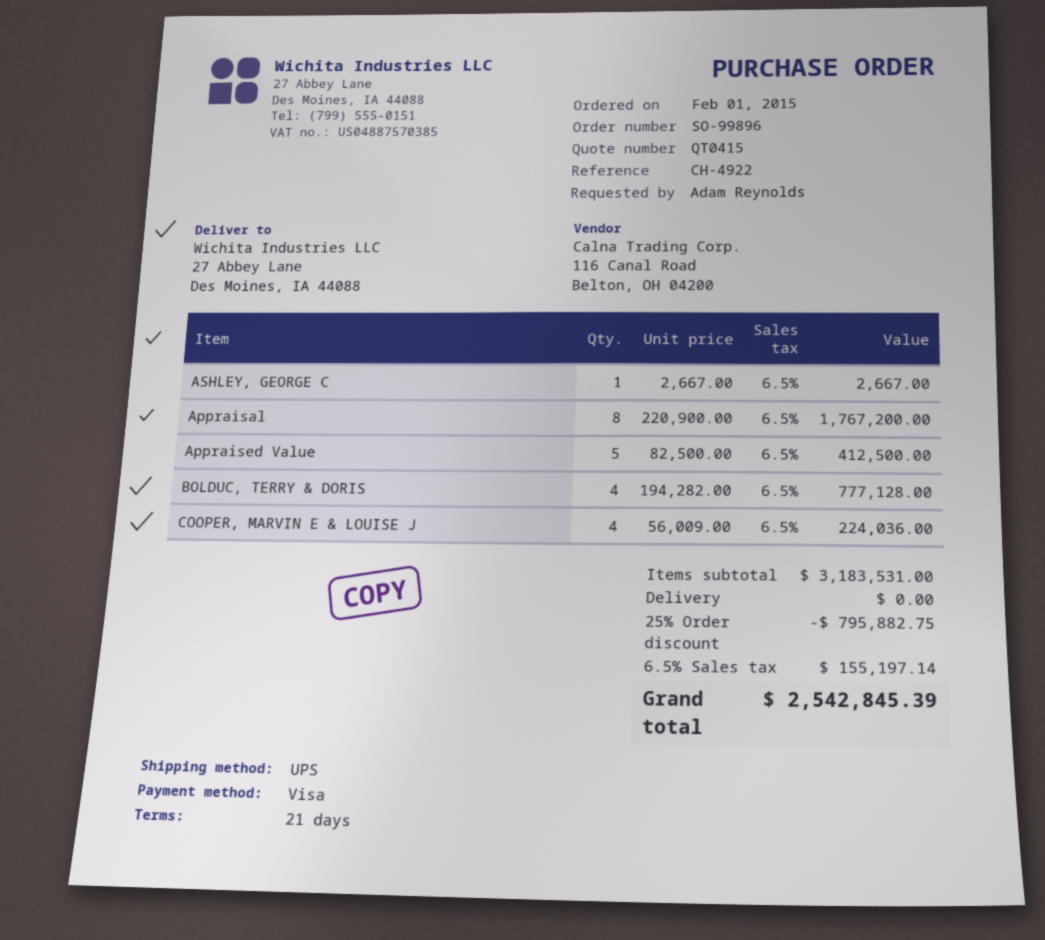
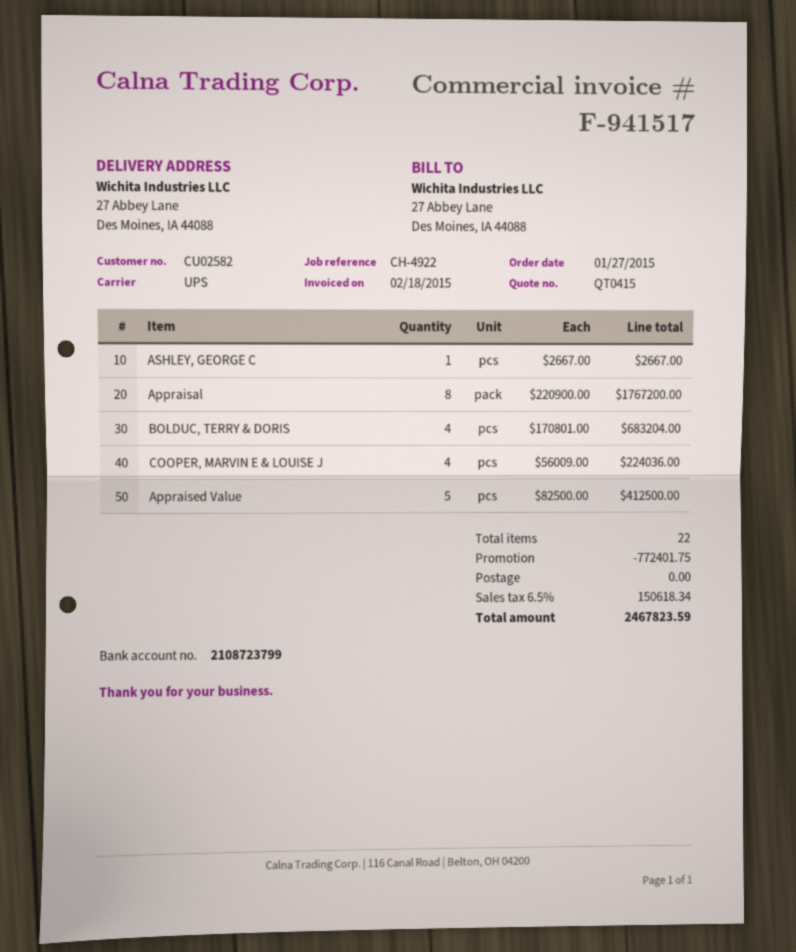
order date: 2015-02-01 -> 2015-01-27
BOLDUC, TERRY & DORIS: 4 x 194282.00 = 777128.00 -> 4 x 170801.00 = 683204.00
discount: 795882.75 -> 772401.75
tax: 6.5% = 155197.14 -> 6.5% = 150618.34
total: 2542845.39 -> 2467823.59

